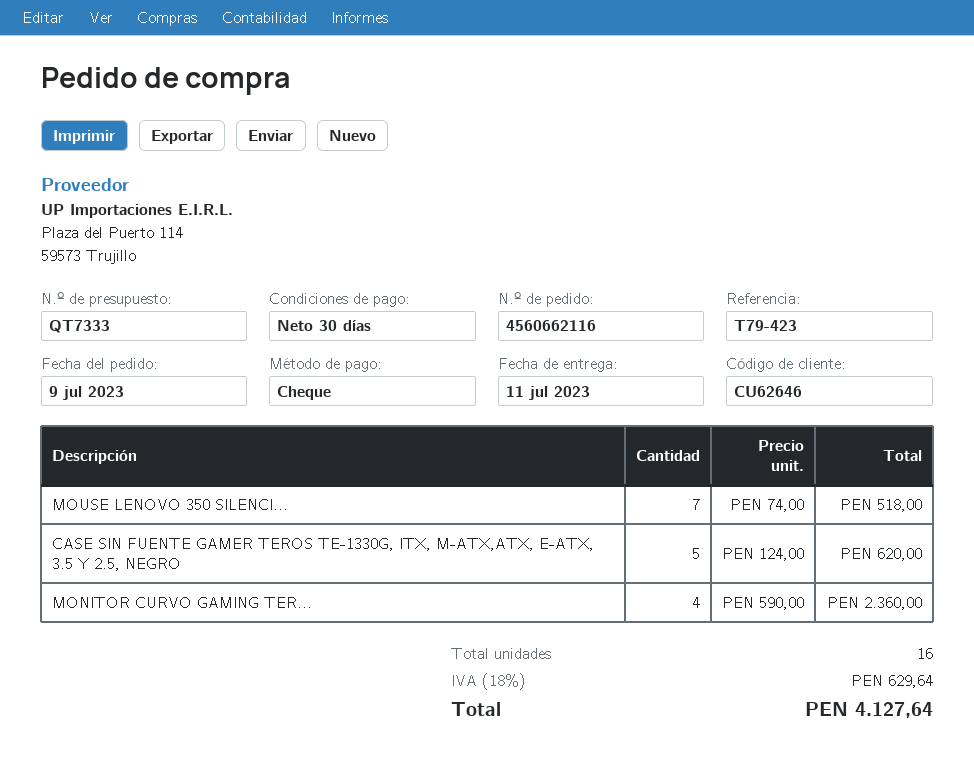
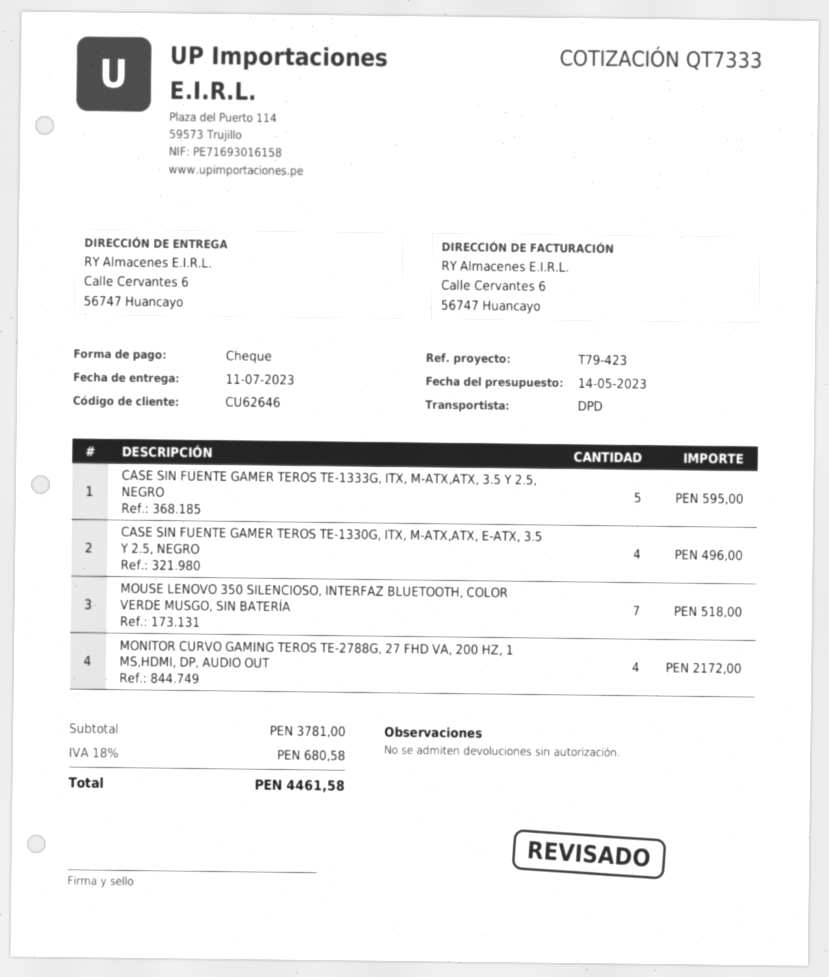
CASE SIN FUENTE GAMER TEROS TE-1330G, ITX, M-ATX,ATX, E-ATX, 3.5 Y 2.5, NEGRO: 5 for 620.00 -> 4 for 496.00
MONITOR CURVO GAMING TER...: 4 for 2360.00 -> 4 for 2172.00
CASE SIN FUENTE GAMER TEROS TE-1333G, ITX, M-ATX,ATX, 3.5 Y 2.5, NEGRO: none -> 5 for 595.00
tax: 18% = 629.64 -> 18% = 680.58
total: 4127.64 -> 4461.58

